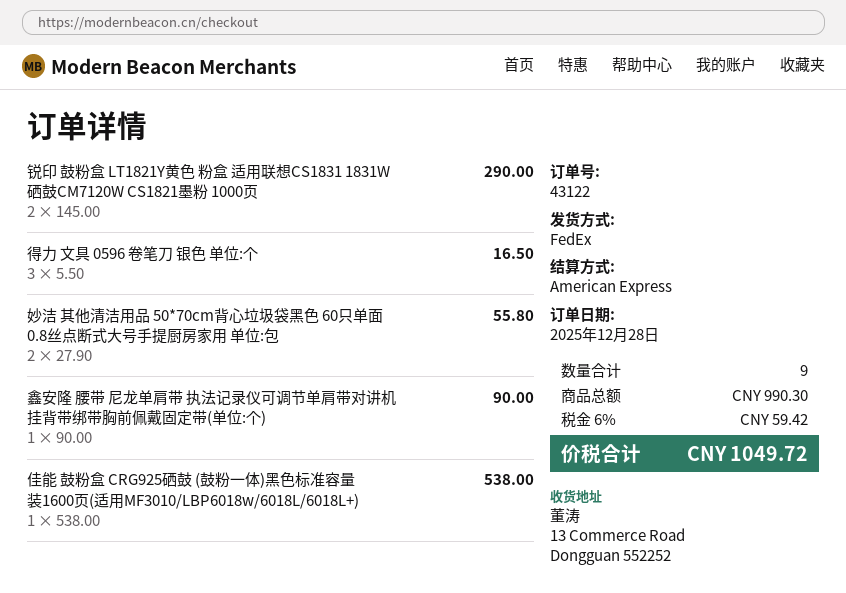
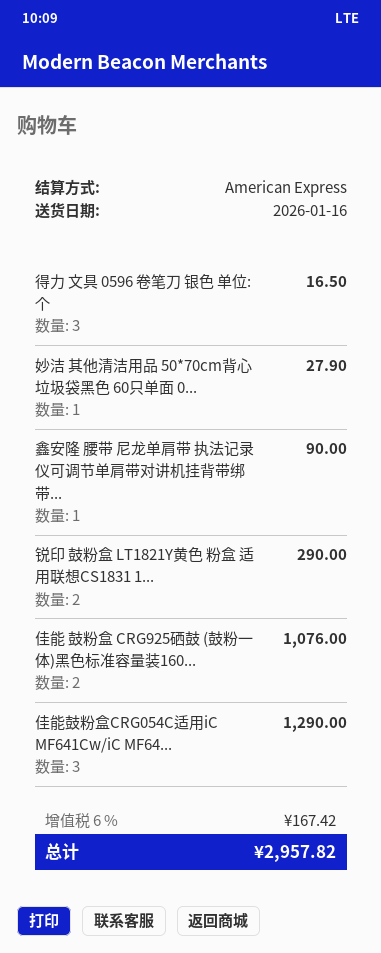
妙洁 其他清洁用品 50*70cm背心垃圾袋黑色 60只单面 0.8丝点断式大号手提厨房家用 单位:包: 2 for 55.80 -> 1 for 27.90
佳能 鼓粉盒 CRG925硒鼓 (鼓粉一体)黑色标准容量装1600页(适用MF3010/LBP6018w/6018L/6018L+): 1 for 538.00 -> 2 for 1076.00
佳能鼓粉盒CRG054C适用iC MF641Cw/iC MF64...: none -> 3 for 1290.00
tax: 6% = 59.42 -> 6% = 167.42
total: 1049.72 -> 2957.82

